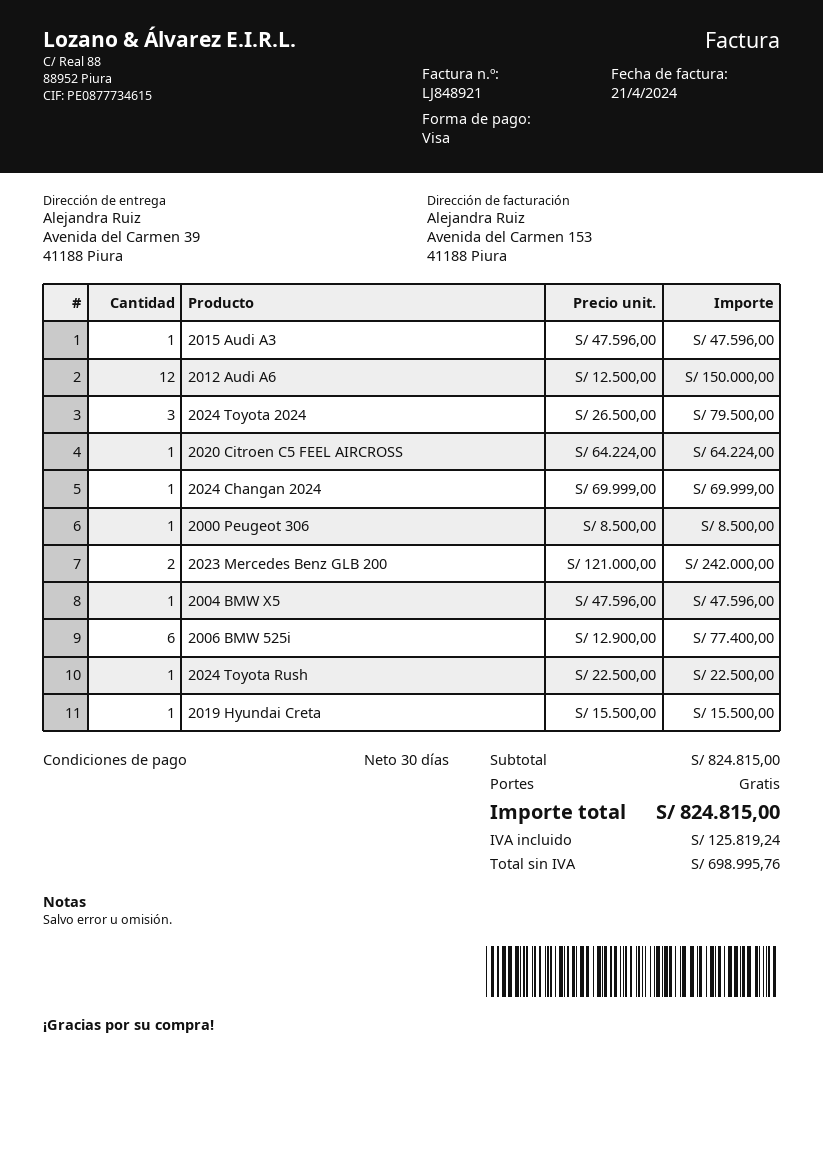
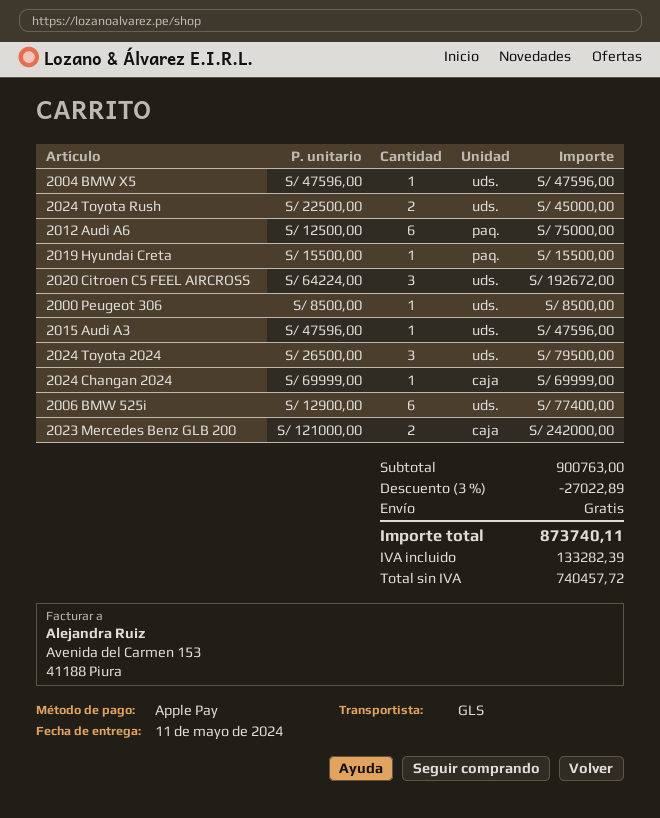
payment method: Visa -> Apple Pay
2012 Audi A6: 12 x 12500.00 = 150000.00 -> 6 x 12500.00 = 75000.00
2020 Citroen C5 FEEL AIRCROSS: 1 x 64224.00 = 64224.00 -> 3 x 64224.00 = 192672.00
2024 Toyota Rush: 1 x 22500.00 = 22500.00 -> 2 x 22500.00 = 45000.00
subtotal: 824815.00 -> 900763.00
discount: none -> 3% = 27022.89
net: 698995.76 -> 740457.72
tax: 125819.24 -> 133282.39
total: 824815.00 -> 873740.11

